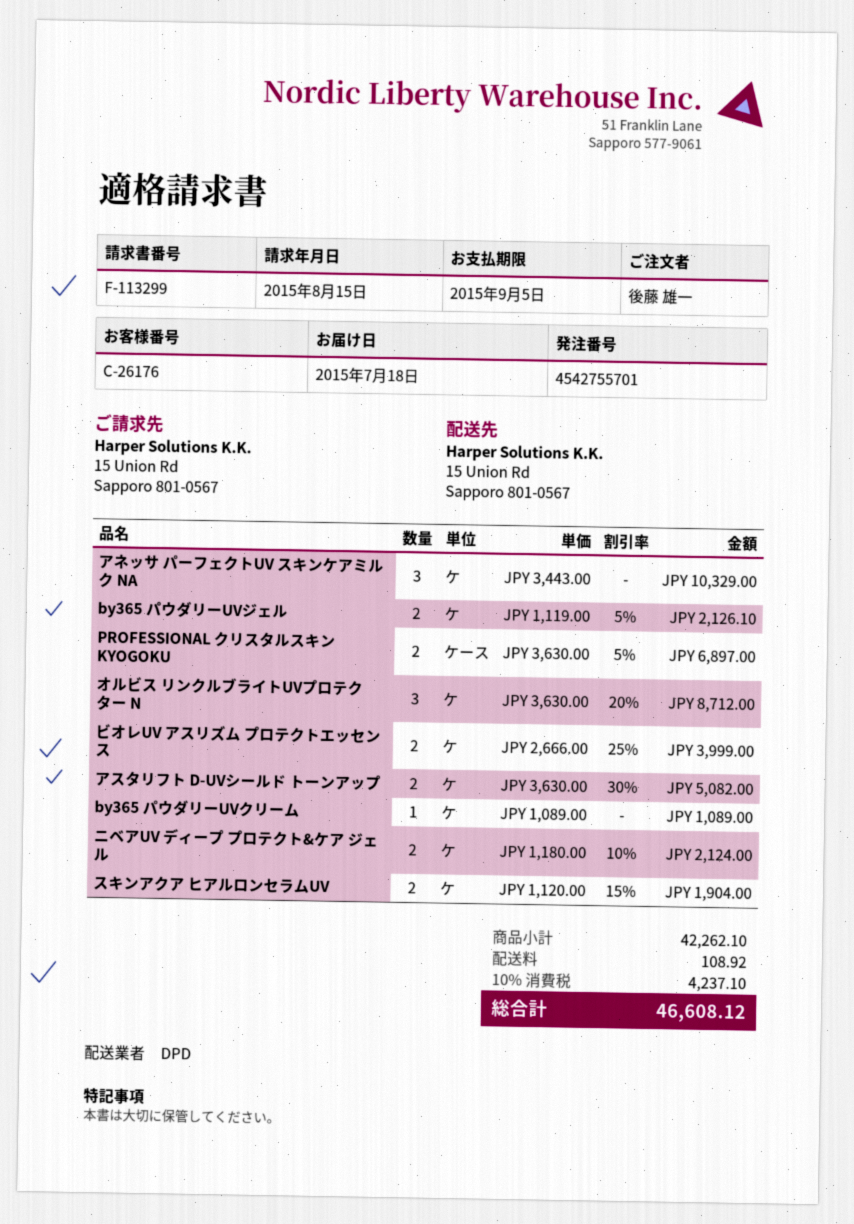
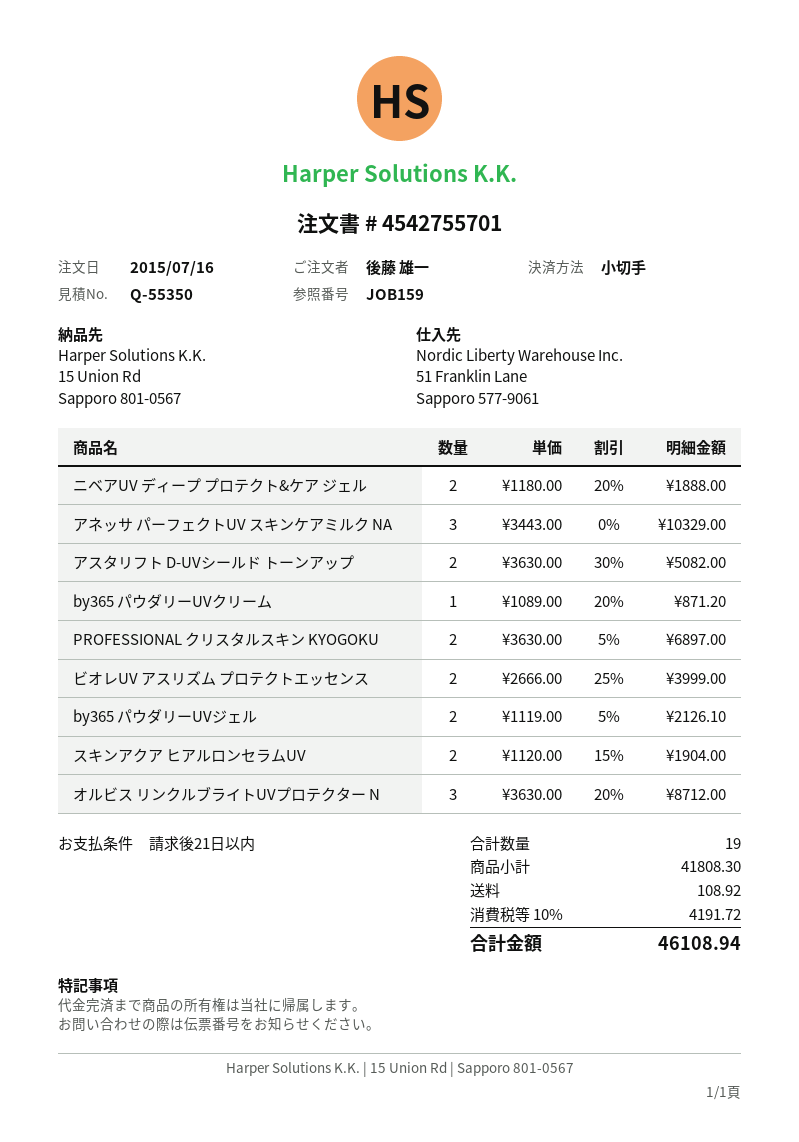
by365 パウダリーUVクリーム: 1 x 1089.00 = 1089.00 -> 1 x 1089.00 - 20% = 871.20
ニベアUV ディープ プロテクト&ケア ジェル: 2 x 1180.00 - 10% = 2124.00 -> 2 x 1180.00 - 20% = 1888.00
subtotal: 42262.10 -> 41808.30
tax: 10% = 4237.10 -> 10% = 4191.72
total: 46608.12 -> 46108.94

